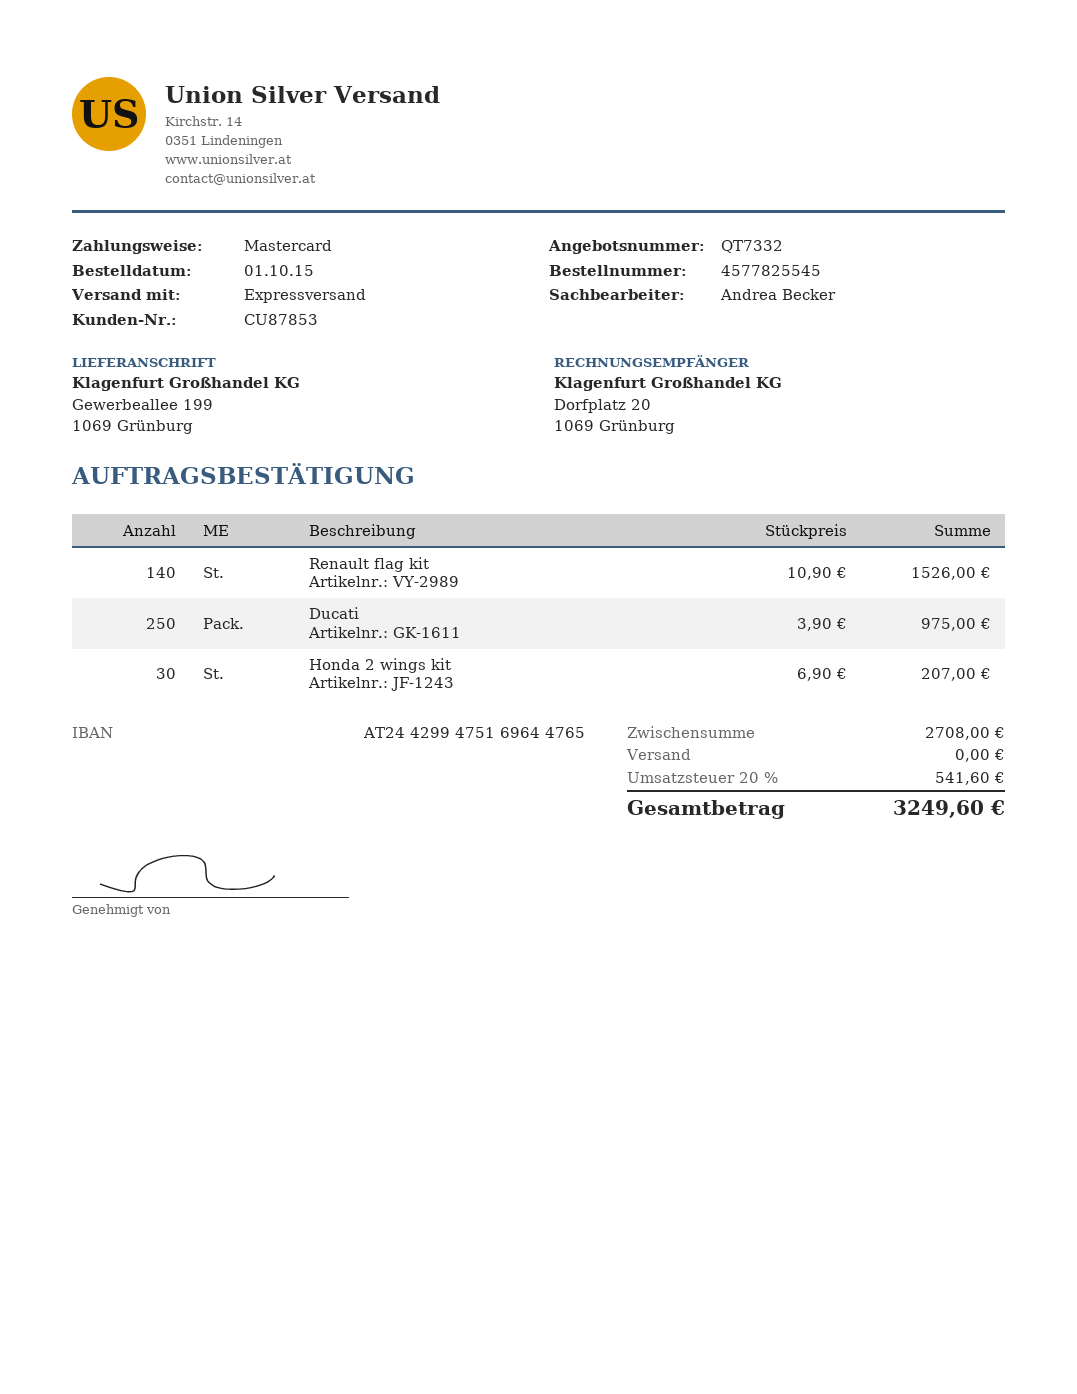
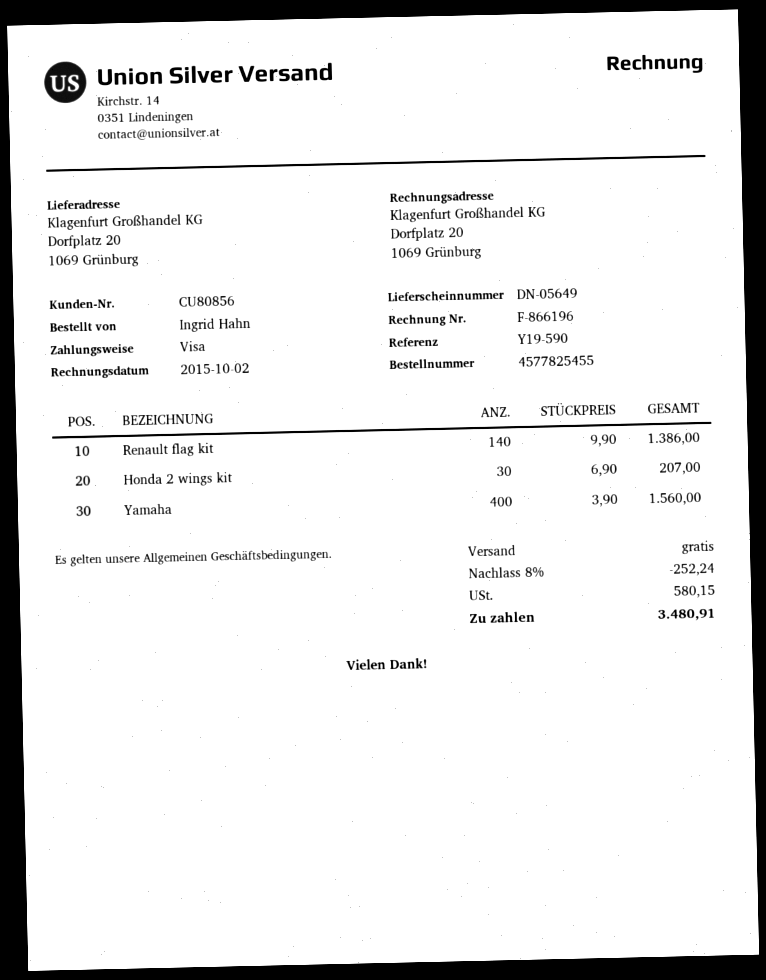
order number: 4577825545 -> 4577825455
customer number: CU87853 -> CU80856
payment method: Mastercard -> Visa
ship to: Gewerbeallee 199, 1069 Grünburg -> Dorfplatz 20, 1069 Grünburg
Renault flag kit: 140 x 10.90 = 1526.00 -> 140 x 9.90 = 1386.00
Ducati: 250 x 3.90 = 975.00 -> none
Yamaha: none -> 400 x 3.90 = 1560.00
discount: none -> 8% = 252.24
tax: 541.60 -> 580.15
total: 3249.60 -> 3480.91

